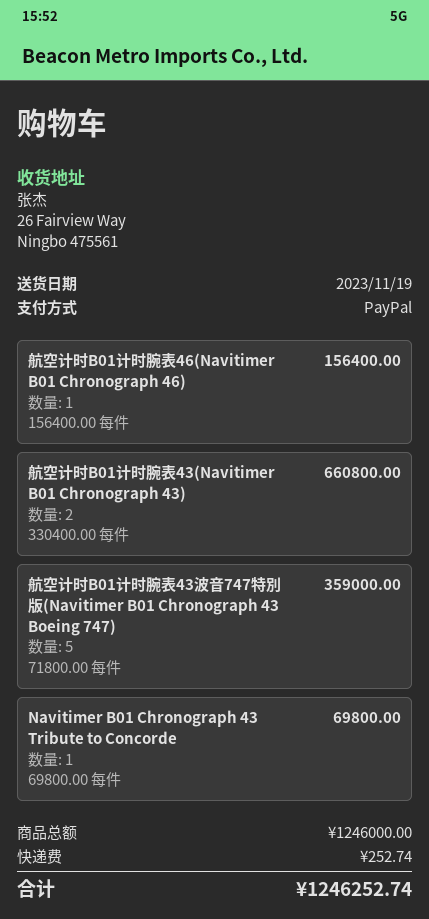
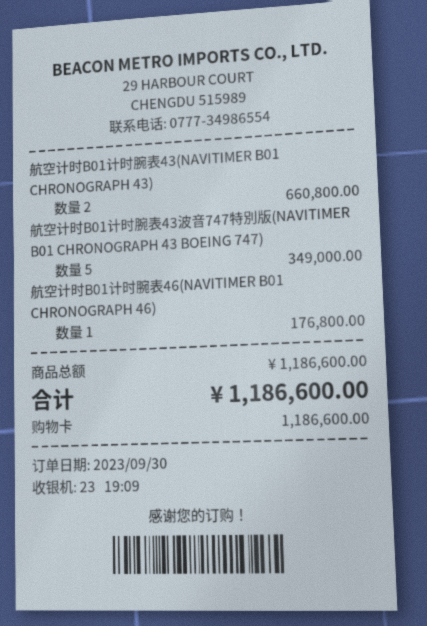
payment method: PayPal -> gift card
航空计时B01计时腕表46(Navitimer B01 Chronograph 46): 1 for 156400.00 -> 1 for 176800.00
航空计时B01计时腕表43波音747特別版(Navitimer B01 Chronograph 43 Boeing 747): 5 for 359000.00 -> 5 for 349000.00
Navitimer B01 Chronograph 43 Tribute to Concorde: 1 for 69800.00 -> none
subtotal: 1246000.00 -> 1186600.00
shipping: 252.74 -> none
total: 1246252.74 -> 1186600.00

